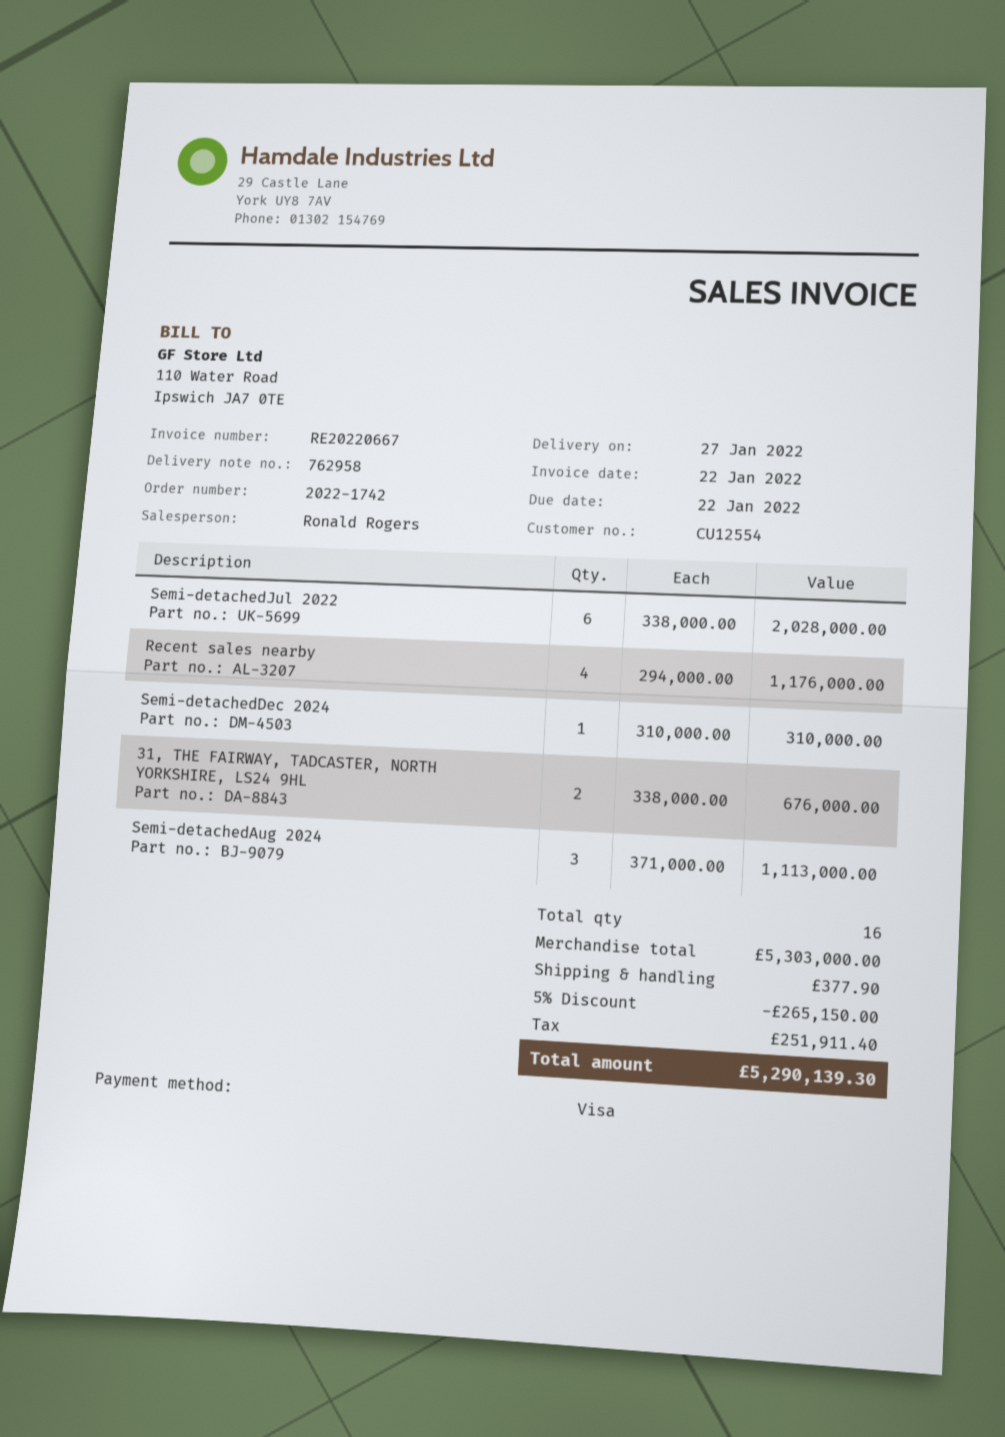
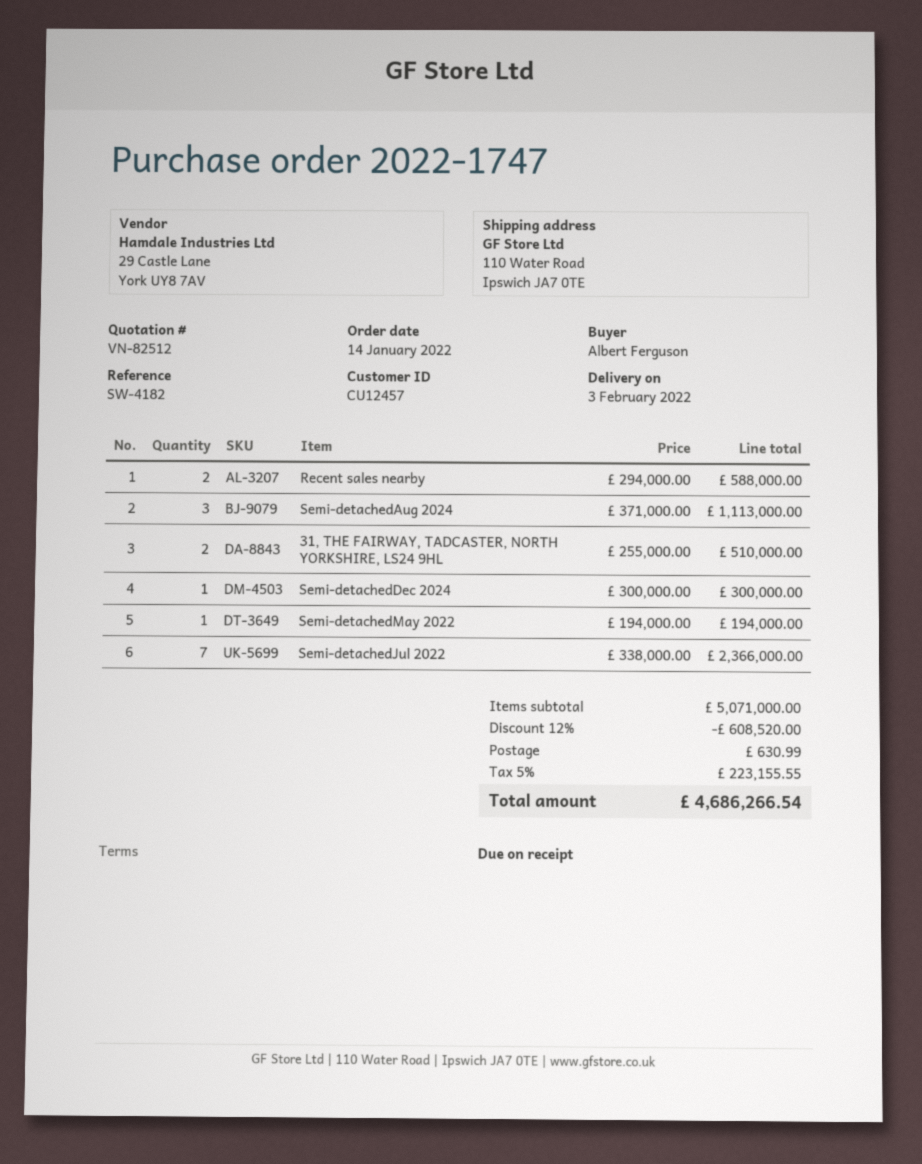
order number: 2022-1742 -> 2022-1747
delivery date: 2022-01-27 -> 2022-02-03
customer number: CU12554 -> CU12457
Semi-detachedJul 2022: 6 x 338000.00 = 2028000.00 -> 7 x 338000.00 = 2366000.00
Recent sales nearby: 4 x 294000.00 = 1176000.00 -> 2 x 294000.00 = 588000.00
Semi-detachedDec 2024: 1 x 310000.00 = 310000.00 -> 1 x 300000.00 = 300000.00
31, THE FAIRWAY, TADCASTER, NORTH YORKSHIRE, LS24 9HL: 2 x 338000.00 = 676000.00 -> 2 x 255000.00 = 510000.00
Semi-detachedMay 2022: none -> 1 x 194000.00 = 194000.00
subtotal: 5303000.00 -> 5071000.00
discount: 5% = 265150.00 -> 12% = 608520.00
shipping: 377.90 -> 630.99
tax: 251911.40 -> 223155.55
total: 5290139.30 -> 4686266.54

